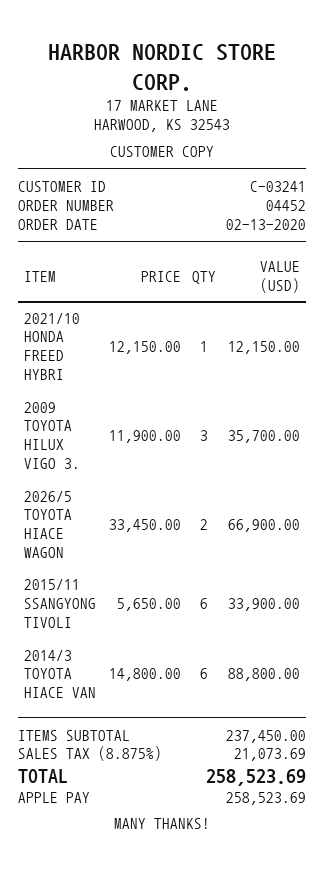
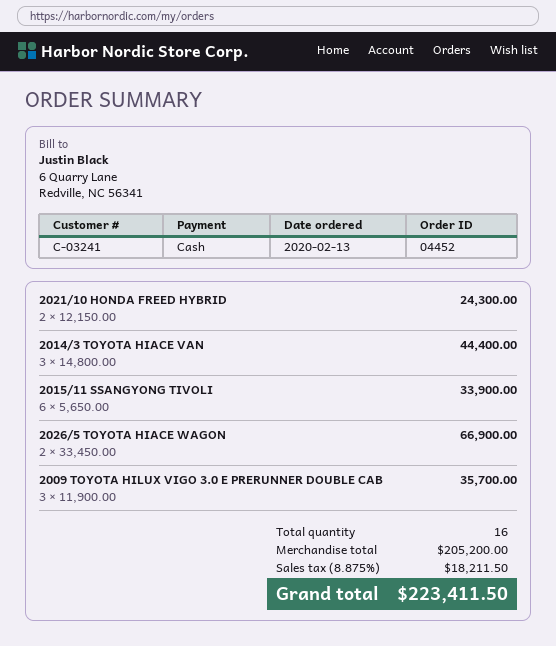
payment method: Apple Pay -> cash
2021/10 HONDA FREED HYBRI: 1 x 12150.00 = 12150.00 -> 2 x 12150.00 = 24300.00
2014/3 TOYOTA HIACE VAN: 6 x 14800.00 = 88800.00 -> 3 x 14800.00 = 44400.00
subtotal: 237450.00 -> 205200.00
tax: 8.875% = 21073.69 -> 8.875% = 18211.50
total: 258523.69 -> 223411.50

